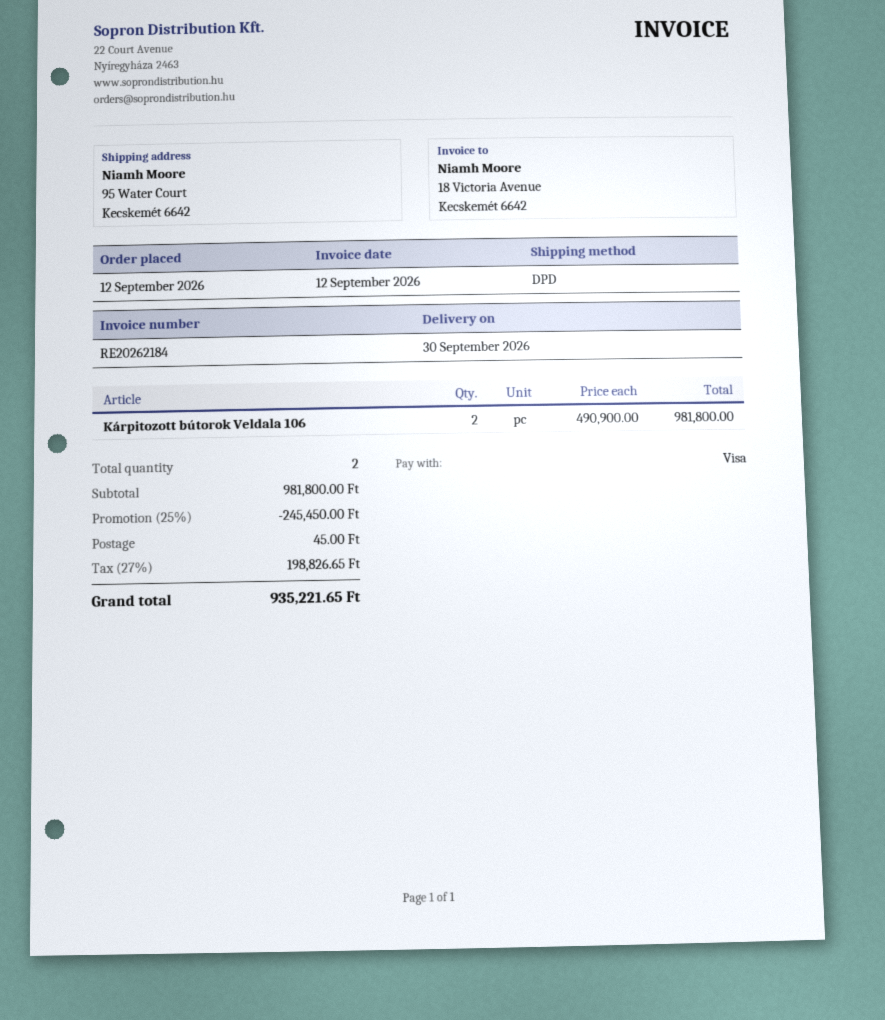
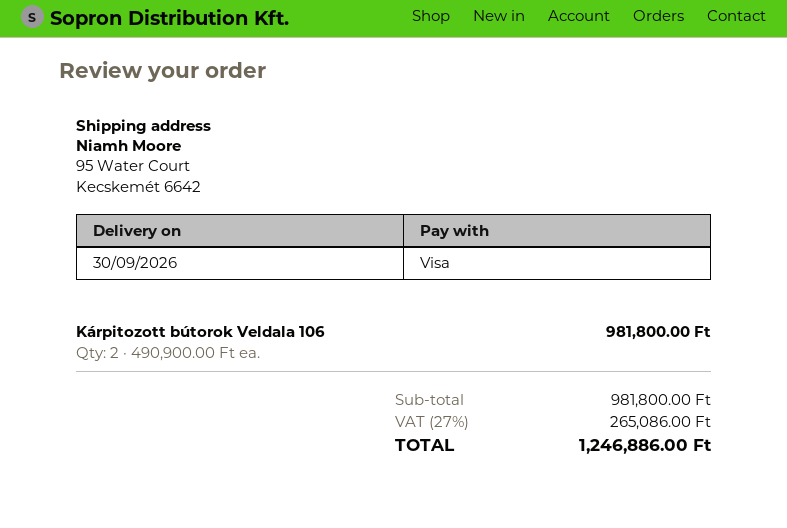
discount: 25% = 245450.00 -> none
shipping: 45.00 -> none
tax: 27% = 198826.65 -> 27% = 265086.00
total: 935221.65 -> 1246886.00

